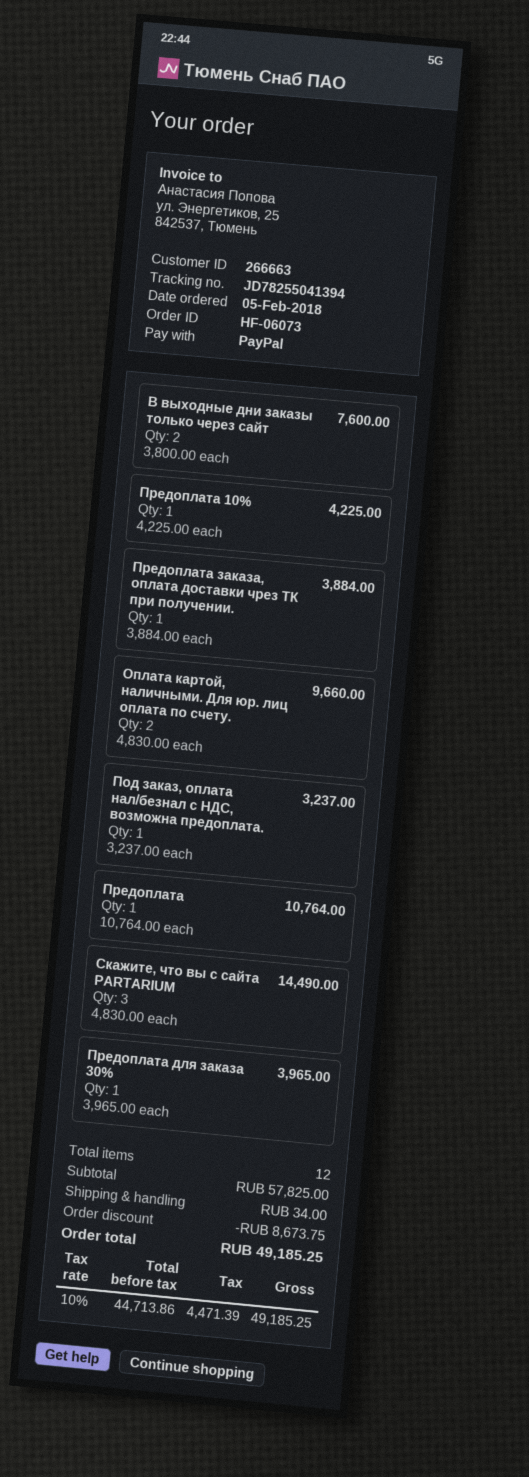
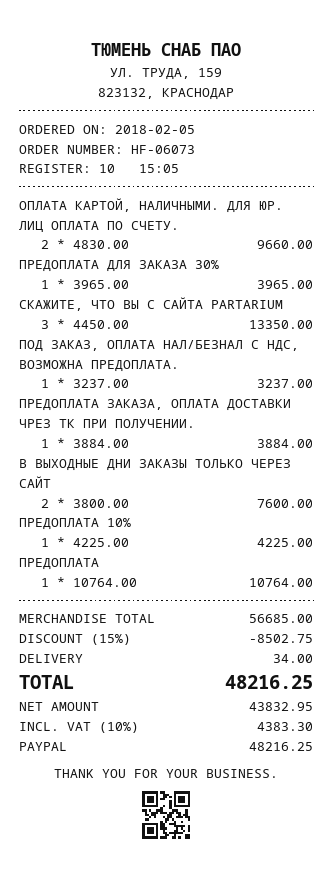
Скажите, что вы с сайта PARTARIUM: 3 x 4830.00 = 14490.00 -> 3 x 4450.00 = 13350.00
subtotal: 57825.00 -> 56685.00
discount: 8673.75 -> 8502.75
net: 44713.86 -> 43832.95
tax: 10% = 4471.39 -> 10% = 4383.30
total: 49185.25 -> 48216.25

